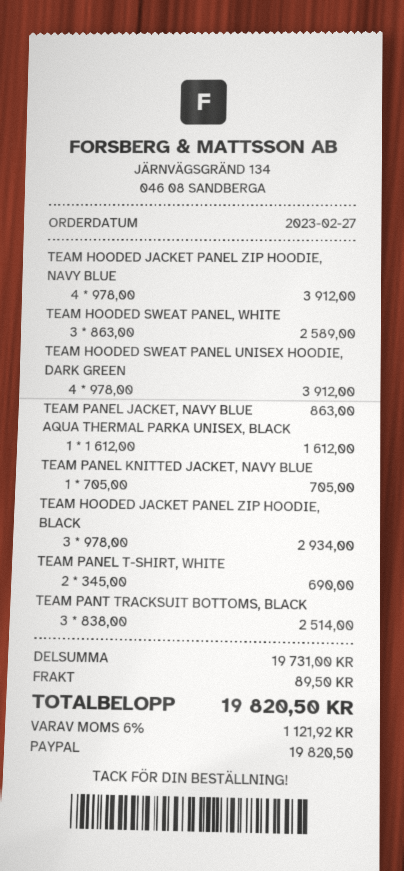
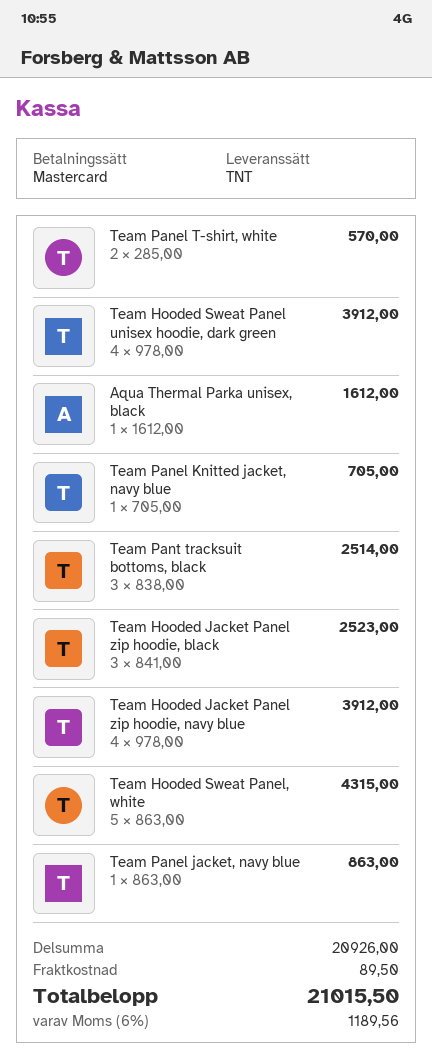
payment method: PayPal -> Mastercard
TEAM HOODED SWEAT PANEL, WHITE: 3 x 863.00 = 2589.00 -> 5 x 863.00 = 4315.00
TEAM HOODED JACKET PANEL ZIP HOODIE, BLACK: 3 x 978.00 = 2934.00 -> 3 x 841.00 = 2523.00
TEAM PANEL T-SHIRT, WHITE: 2 x 345.00 = 690.00 -> 2 x 285.00 = 570.00
subtotal: 19731.00 -> 20926.00
tax: 6% = 1121.92 -> 6% = 1189.56
total: 19820.50 -> 21015.50

